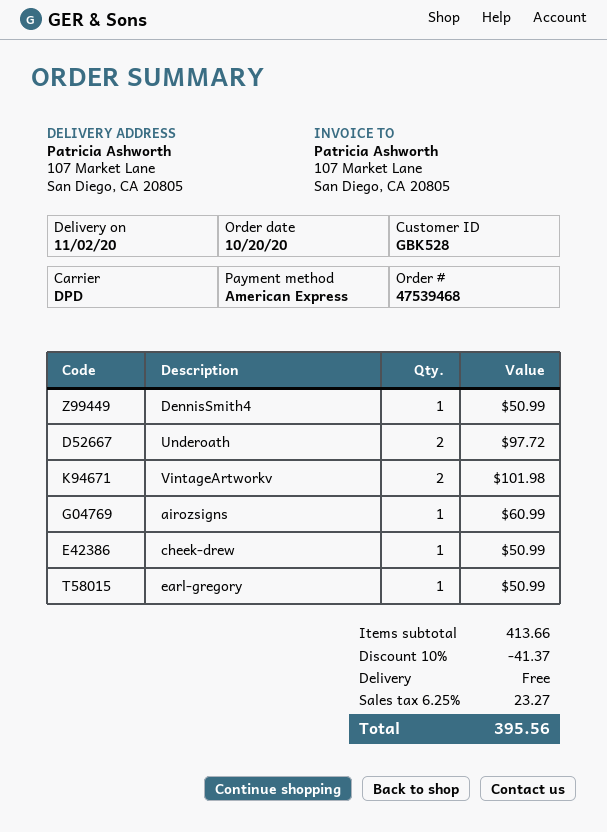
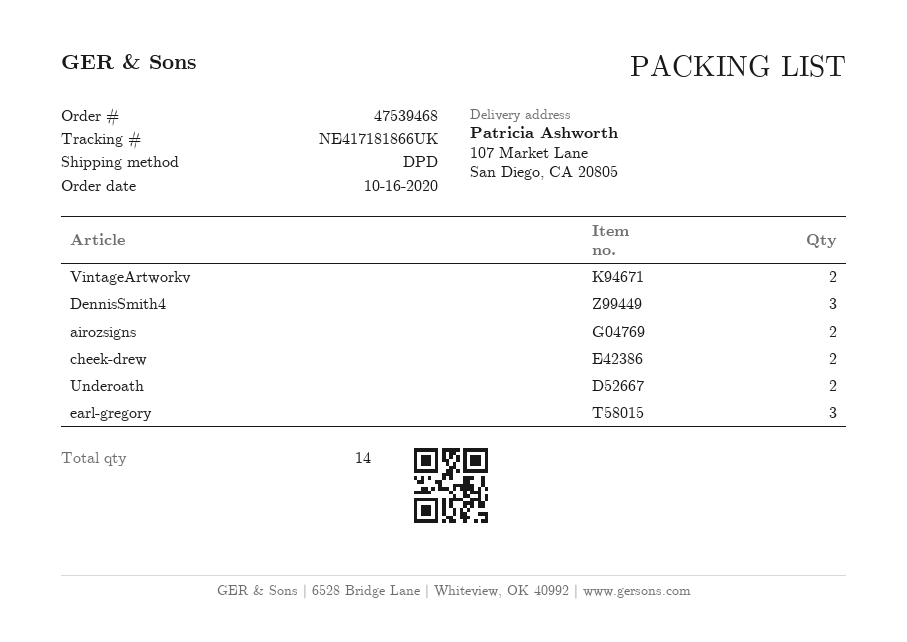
order date: 2020-10-20 -> 2020-10-16
DennisSmith4: 1 -> 3
airozsigns: 1 -> 2
cheek-drew: 1 -> 2
earl-gregory: 1 -> 3

